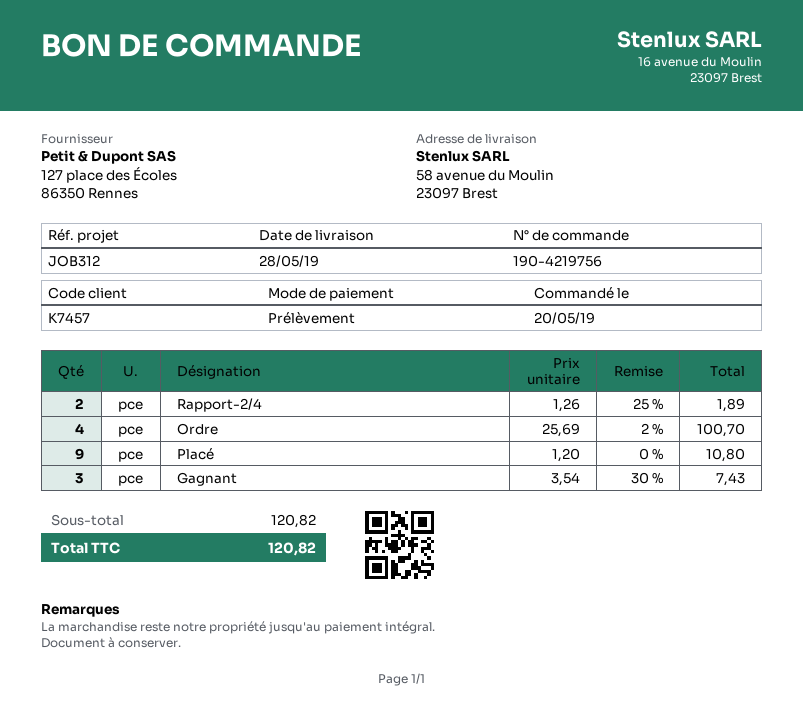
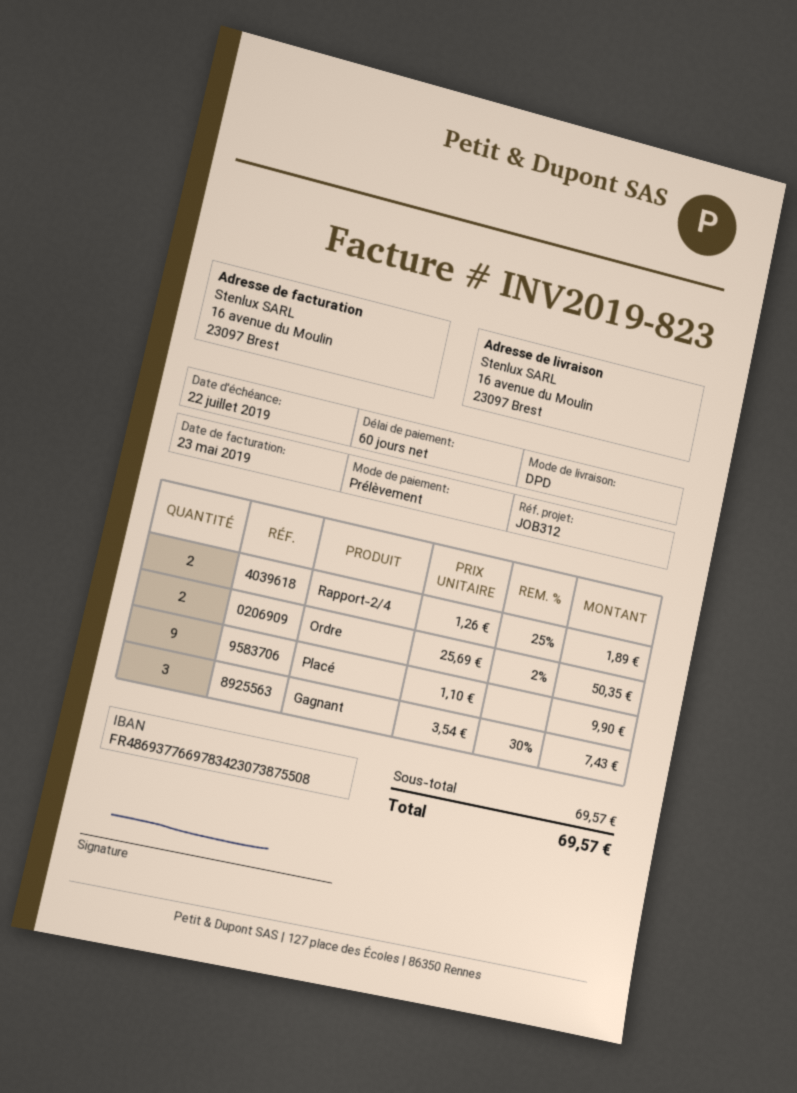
ship to: 58 avenue du Moulin, 23097 Brest -> 16 avenue du Moulin, 23097 Brest
Ordre: 4 x 25.69 - 2% = 100.70 -> 2 x 25.69 - 2% = 50.35
Placé: 9 x 1.20 = 10.80 -> 9 x 1.10 = 9.90
subtotal: 120.82 -> 69.57
total: 120.82 -> 69.57

